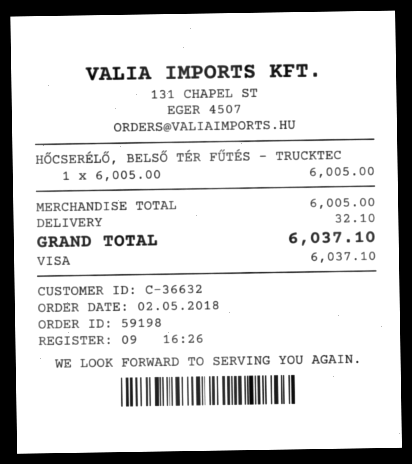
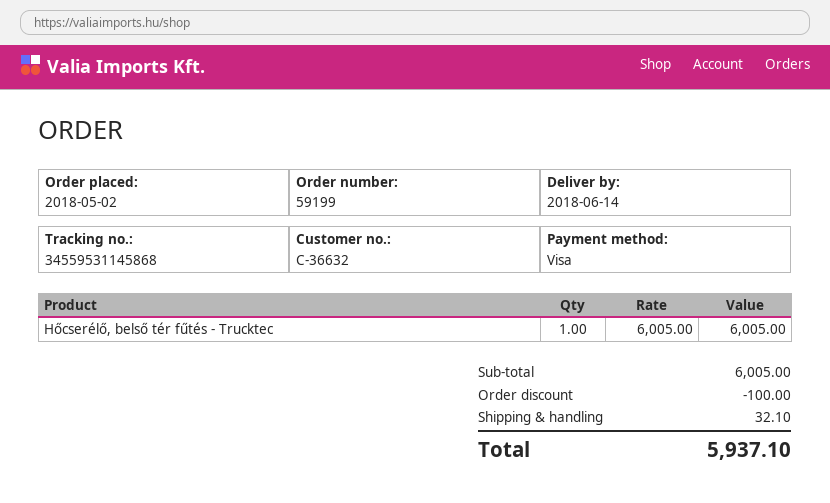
order number: 59198 -> 59199
discount: none -> 100.00
total: 6037.10 -> 5937.10

